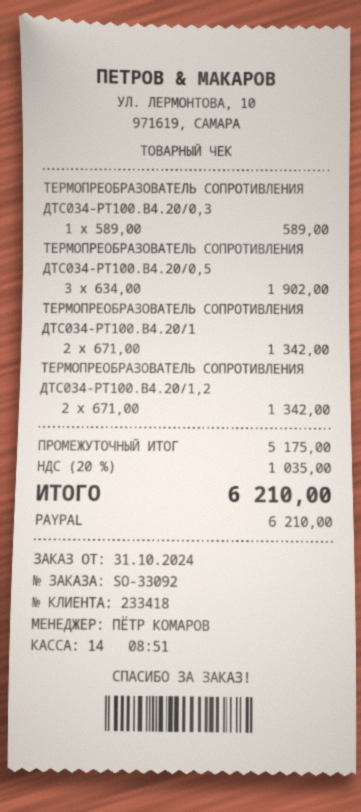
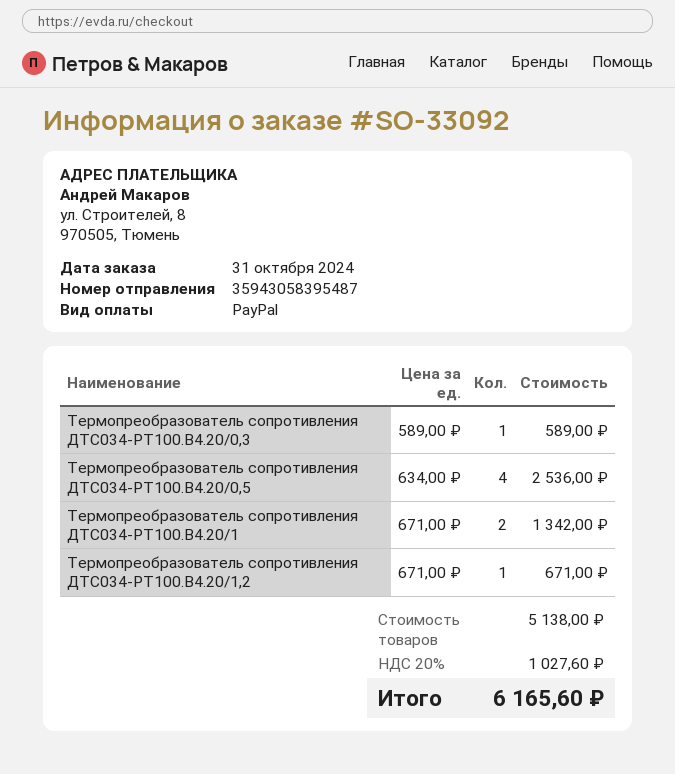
ТЕРМОПРЕОБРАЗОВАТЕЛЬ СОПРОТИВЛЕНИЯ ДТС034-РТ100.В4.20/0,5: 3 x 634.00 = 1902.00 -> 4 x 634.00 = 2536.00
ТЕРМОПРЕОБРАЗОВАТЕЛЬ СОПРОТИВЛЕНИЯ ДТС034-РТ100.В4.20/1,2: 2 x 671.00 = 1342.00 -> 1 x 671.00 = 671.00
subtotal: 5175.00 -> 5138.00
tax: 20% = 1035.00 -> 20% = 1027.60
total: 6210.00 -> 6165.60

